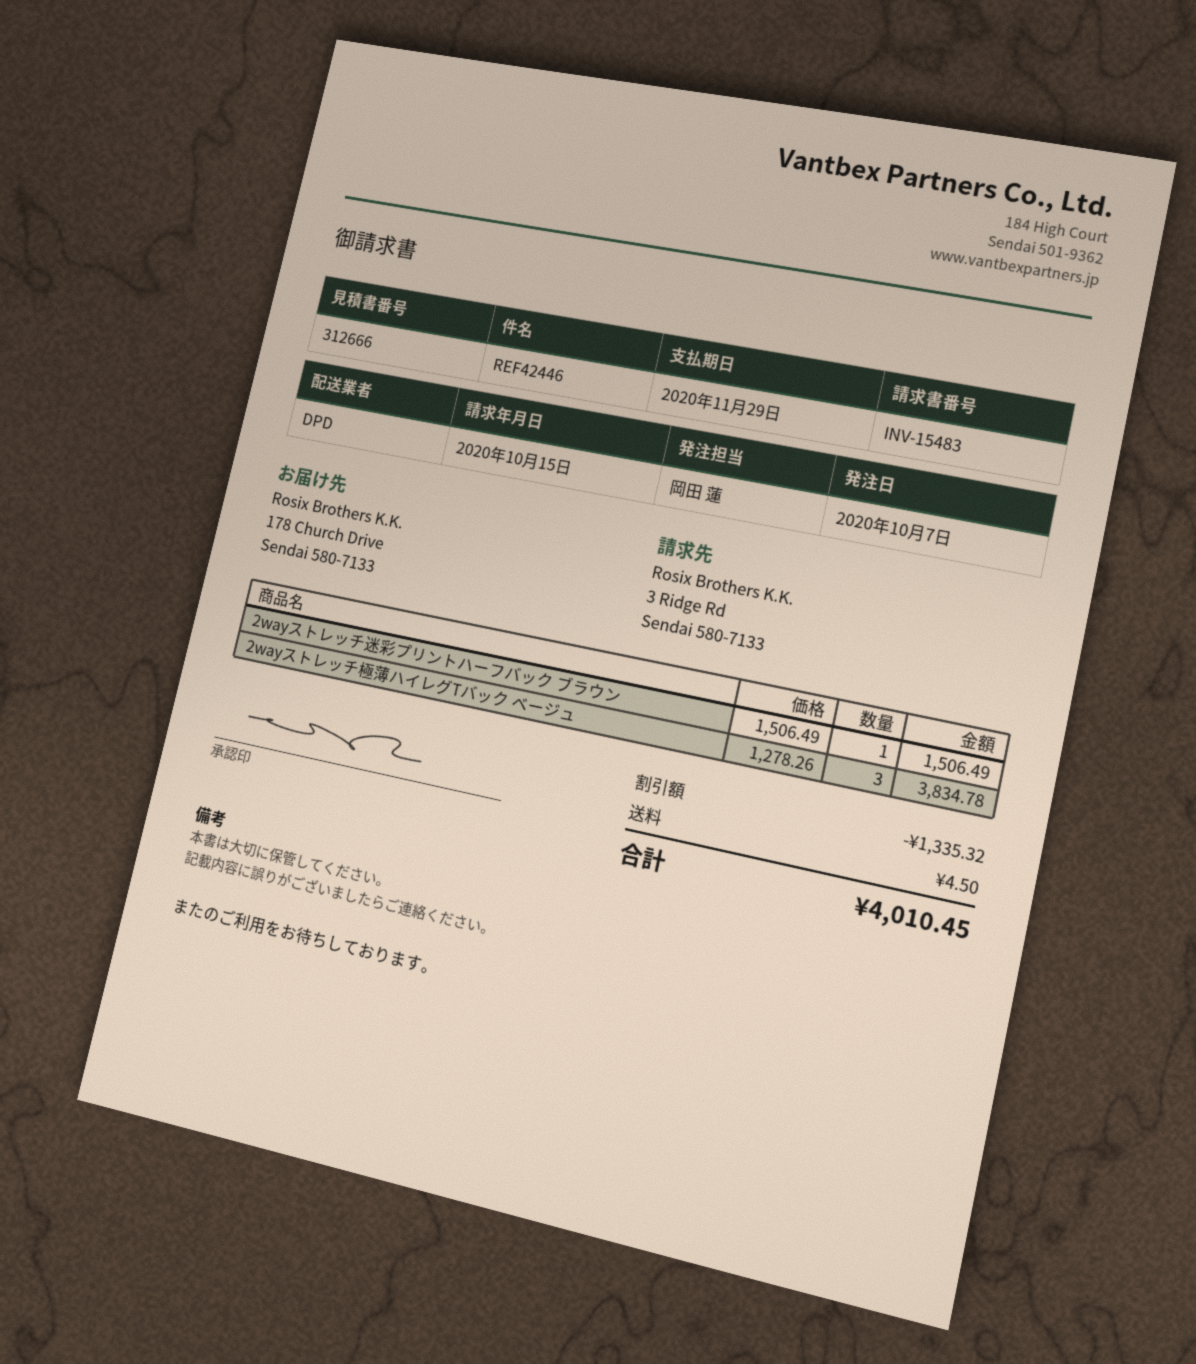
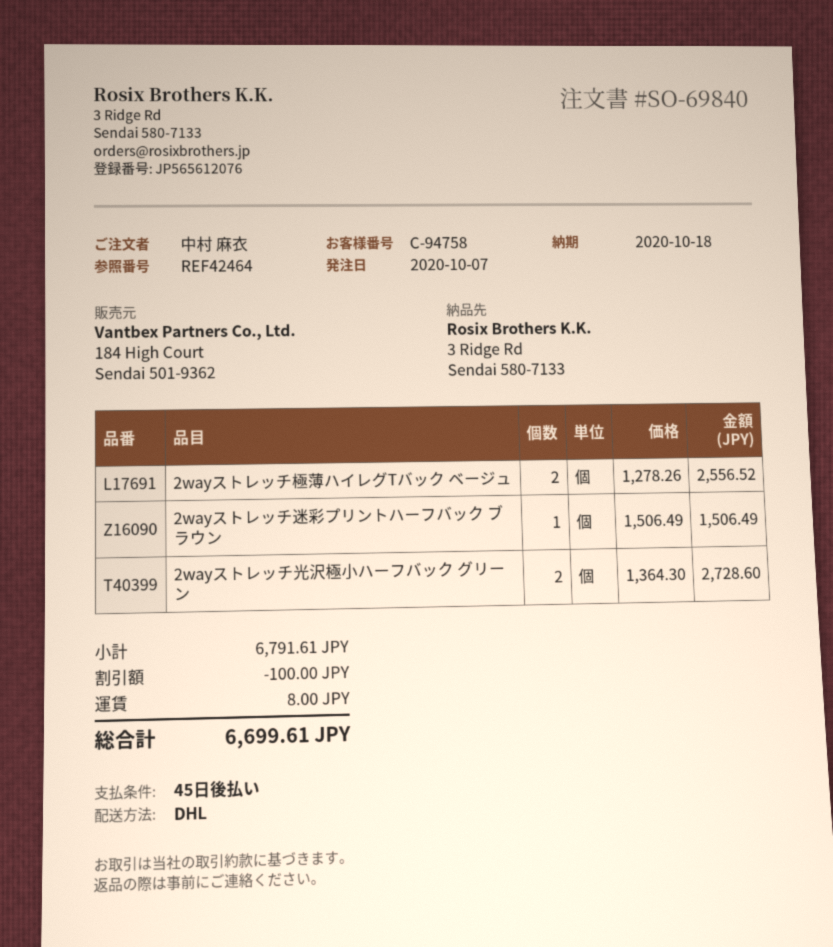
reference: REF42446 -> REF42464
ordered by: 岡田 蓮 -> 中村 麻衣
shipping method: DPD -> DHL
ship to: 178 Church Drive, Sendai 580-7133 -> 3 Ridge Rd, Sendai 580-7133
2wayストレッチ極薄ハイレグTバック ベージュ: 3 x 1278.26 = 3834.78 -> 2 x 1278.26 = 2556.52
2wayストレッチ光沢極小ハーフバック グリーン: none -> 2 x 1364.30 = 2728.60
discount: 1335.32 -> 100.00
shipping: 4.50 -> 8.00
total: 4010.45 -> 6699.61

